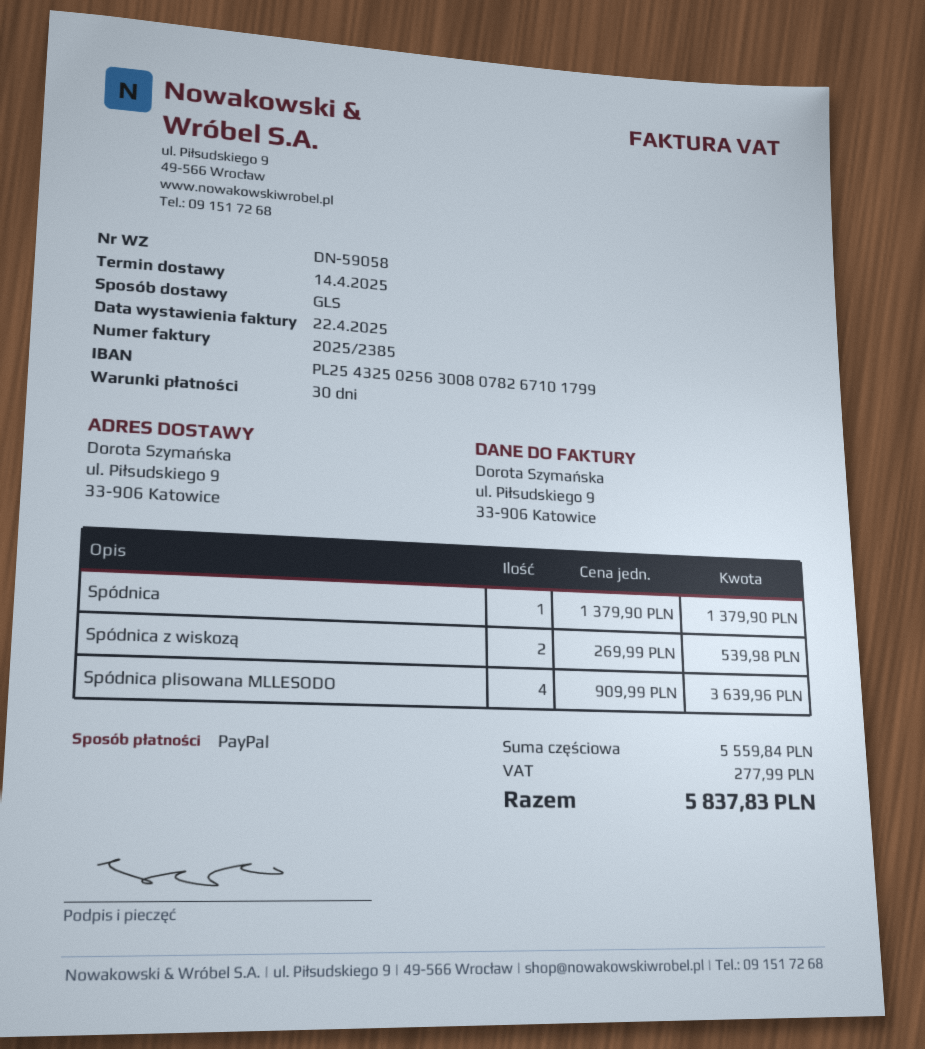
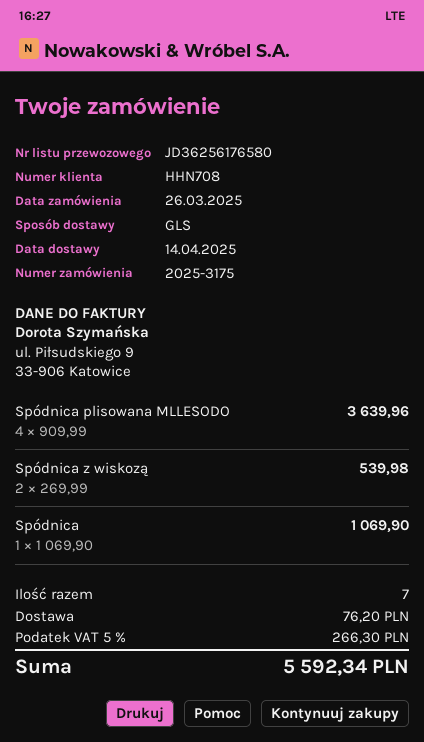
Spódnica: 1 x 1379.90 = 1379.90 -> 1 x 1069.90 = 1069.90
shipping: none -> 76.20
tax: 277.99 -> 266.30
total: 5837.83 -> 5592.34

